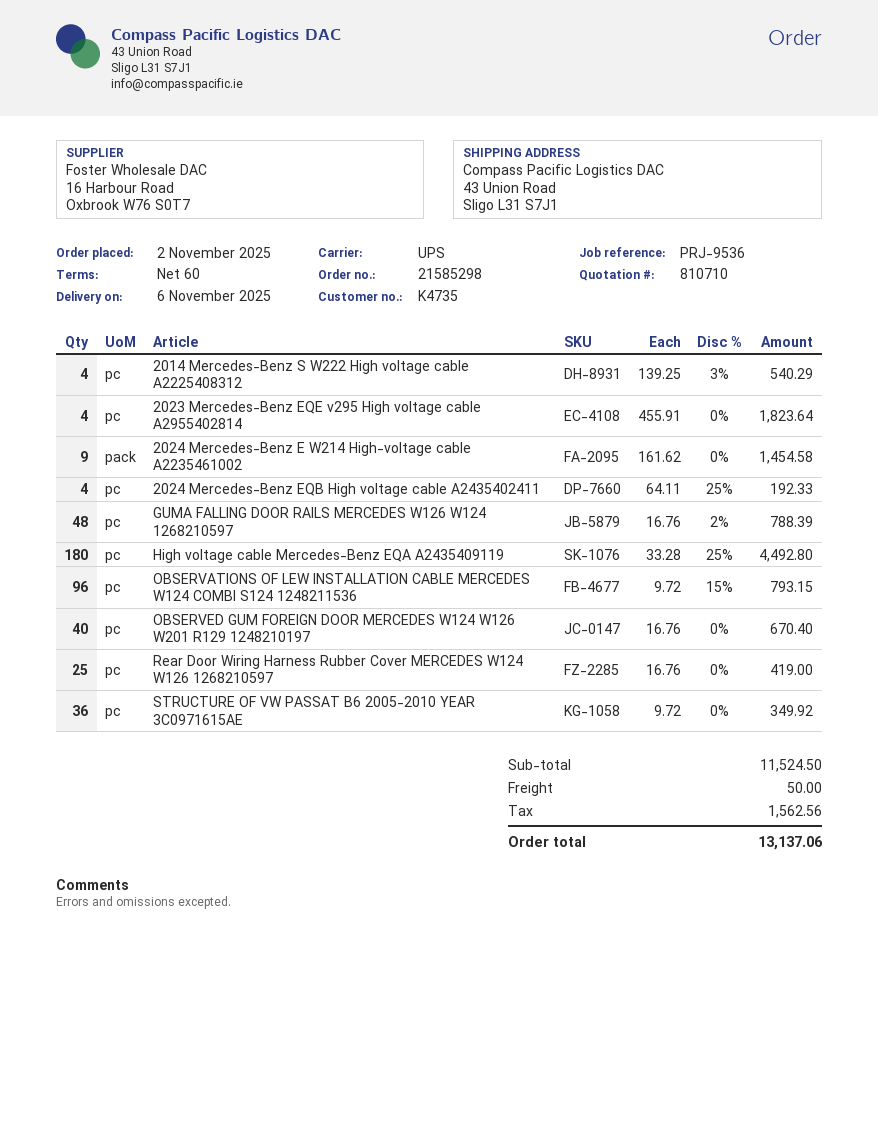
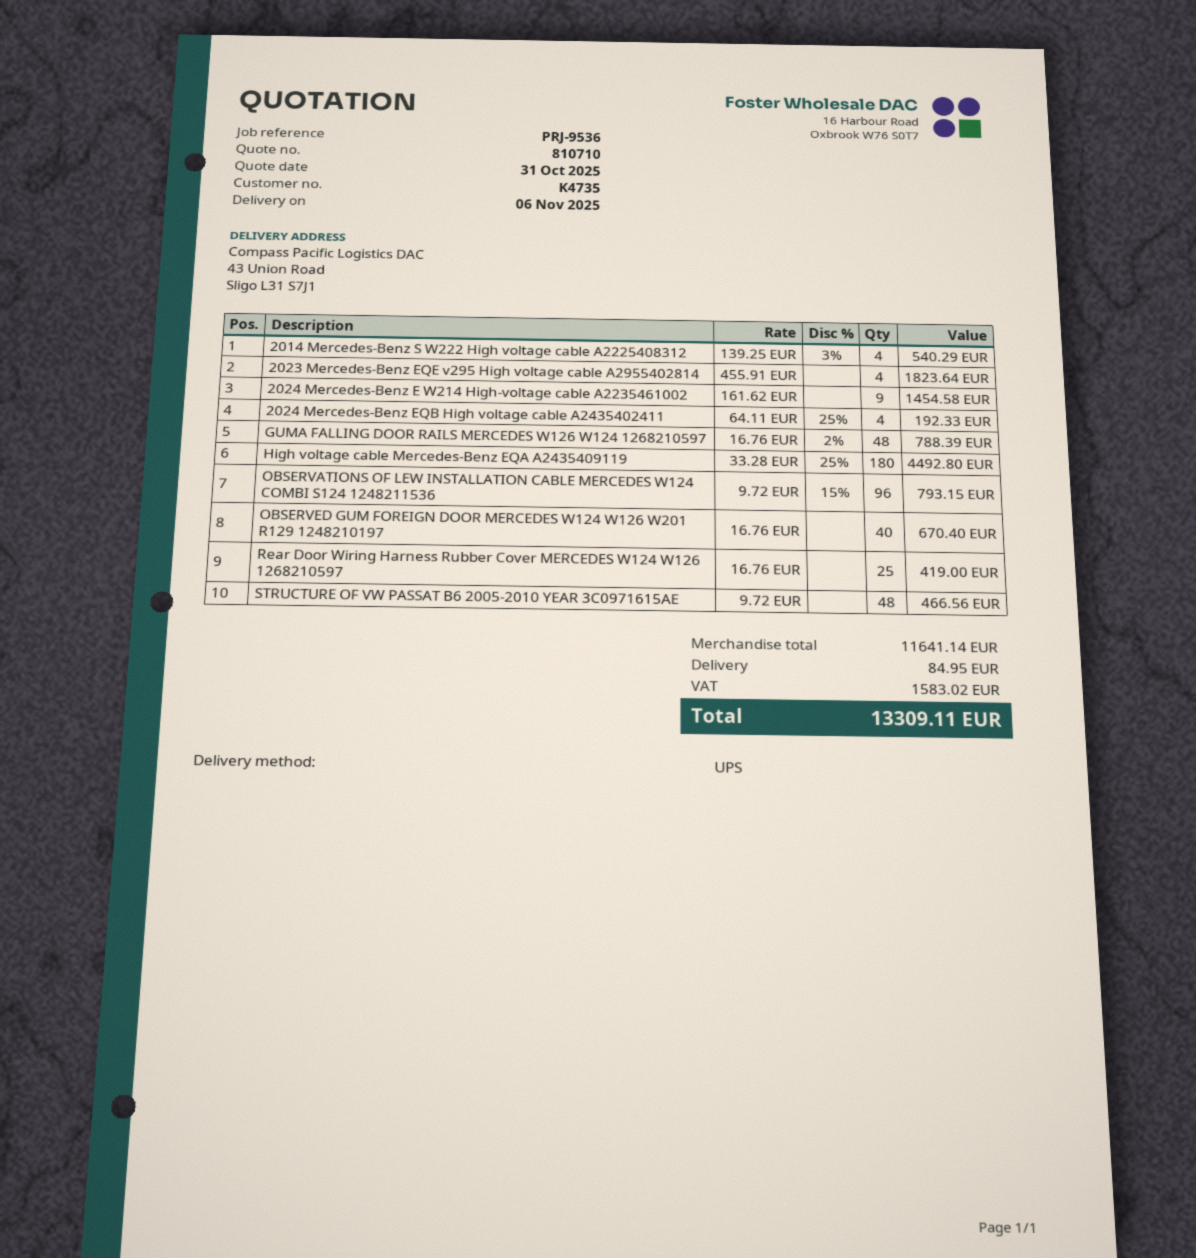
STRUCTURE OF VW PASSAT B6 2005-2010 YEAR 3C0971615AE: 36 x 9.72 = 349.92 -> 48 x 9.72 = 466.56
subtotal: 11524.50 -> 11641.14
shipping: 50.00 -> 84.95
tax: 1562.56 -> 1583.02
total: 13137.06 -> 13309.11

